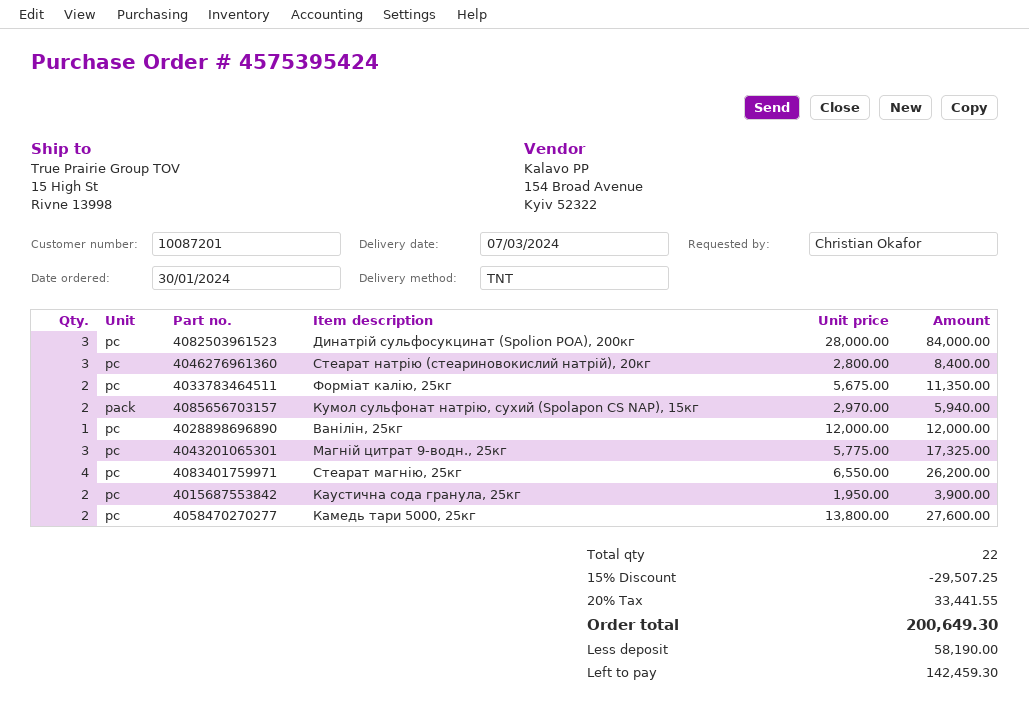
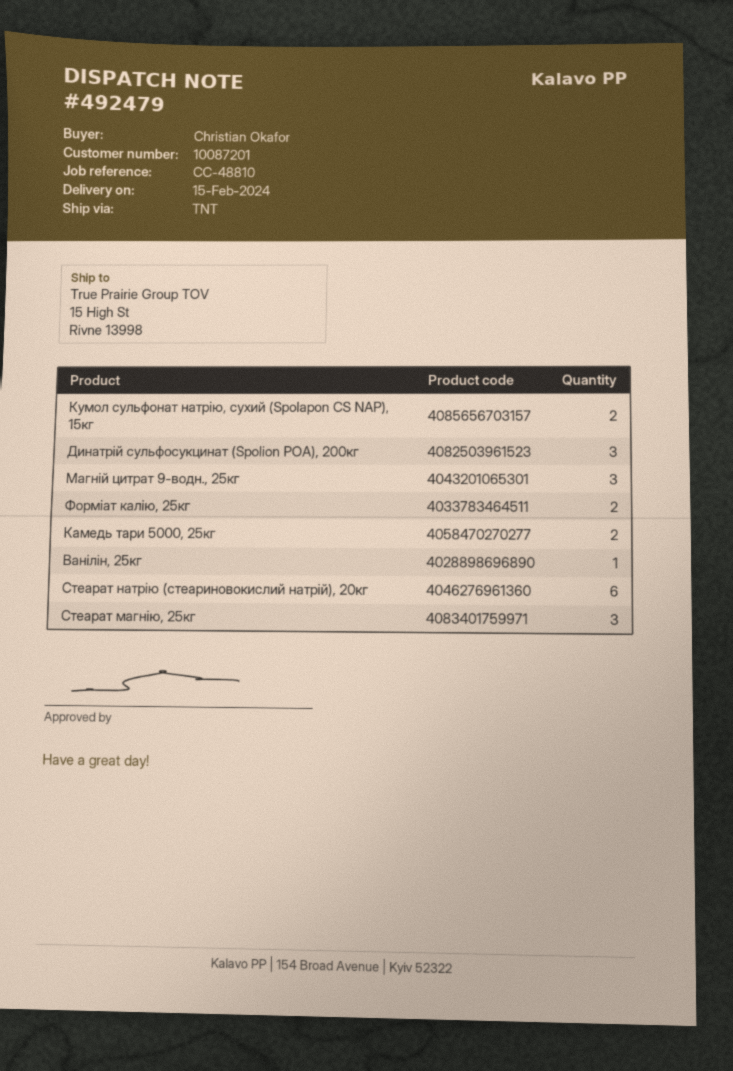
delivery date: 2024-03-07 -> 2024-02-15
Стеарат натрію (стеариновокислий натрій), 20кг: 3 -> 6
Стеарат магнію, 25кг: 4 -> 3
Каустична сода гранула, 25кг: 2 -> none

